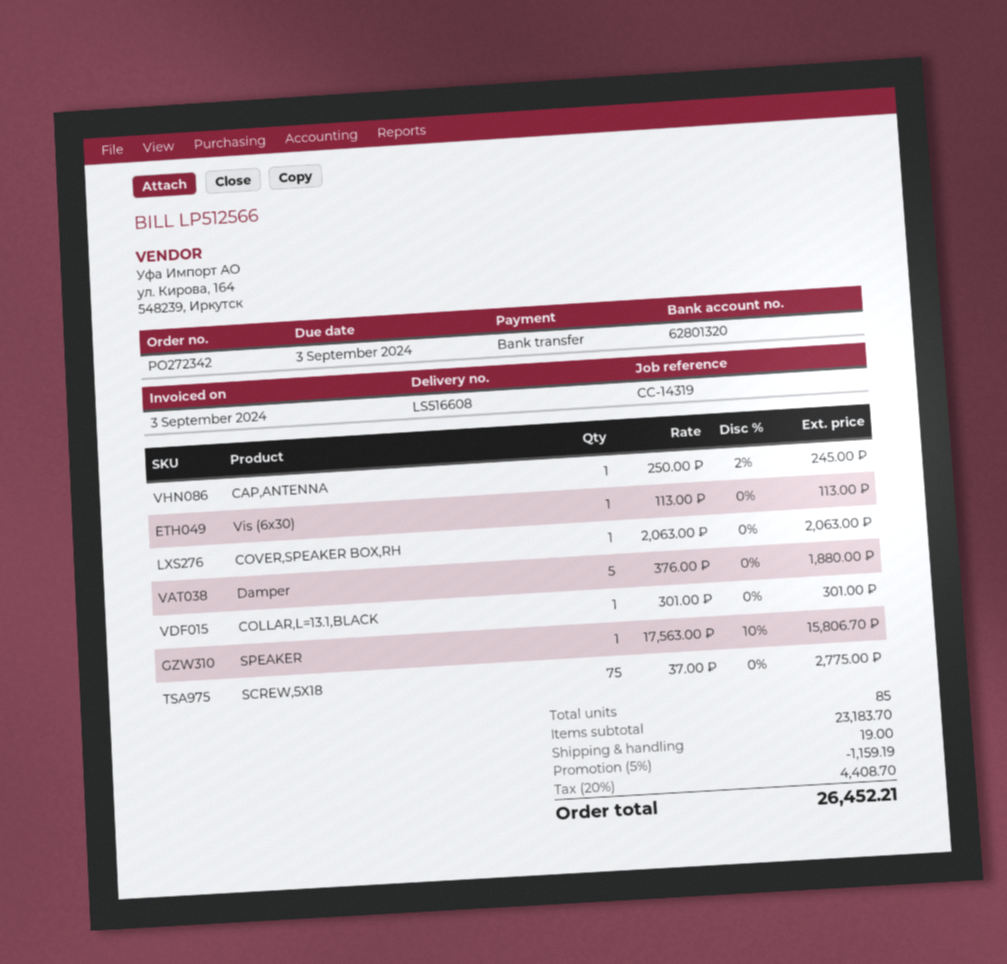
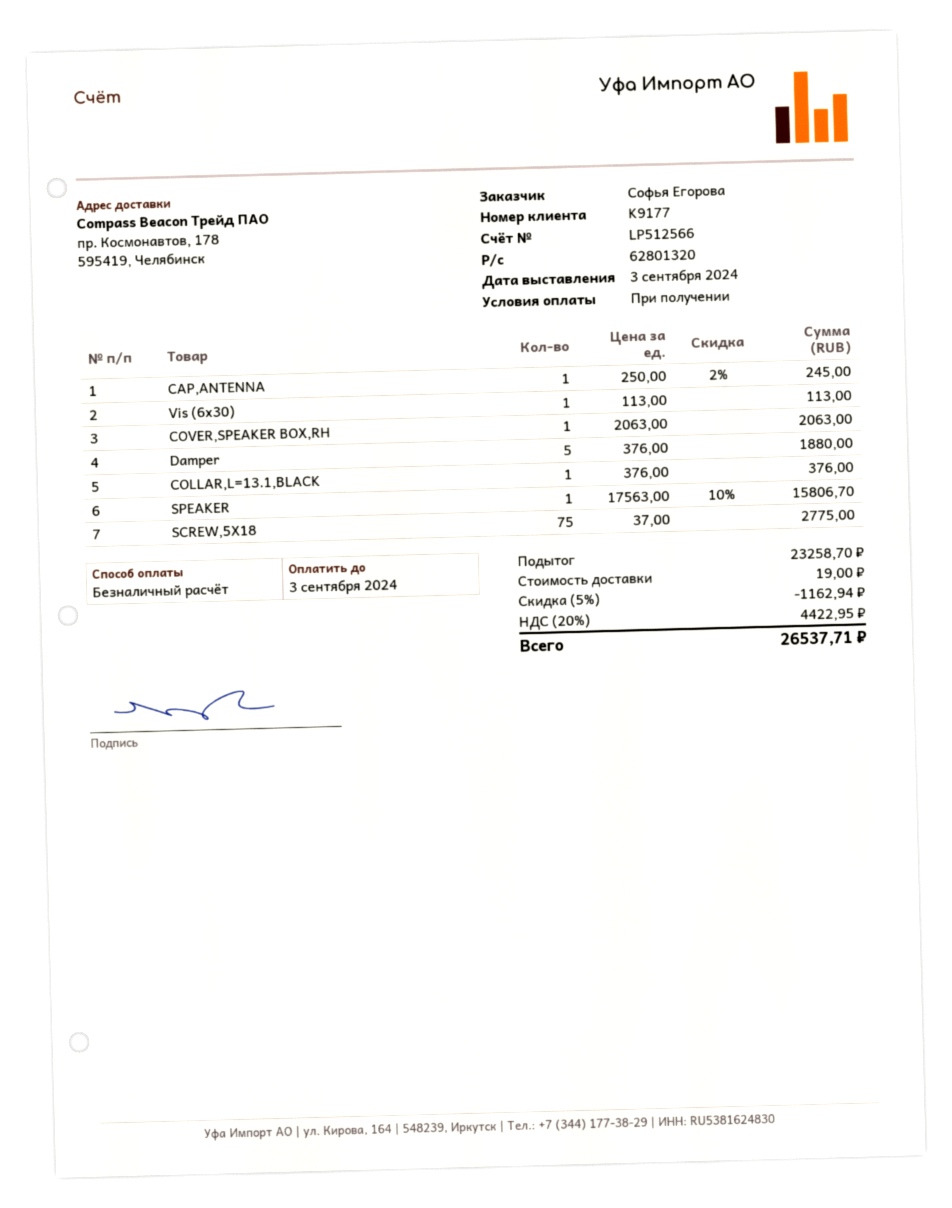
COLLAR,L=13.1,BLACK: 1 x 301.00 = 301.00 -> 1 x 376.00 = 376.00
subtotal: 23183.70 -> 23258.70
discount: 5% = 1159.19 -> 5% = 1162.94
tax: 20% = 4408.70 -> 20% = 4422.95
total: 26452.21 -> 26537.71

